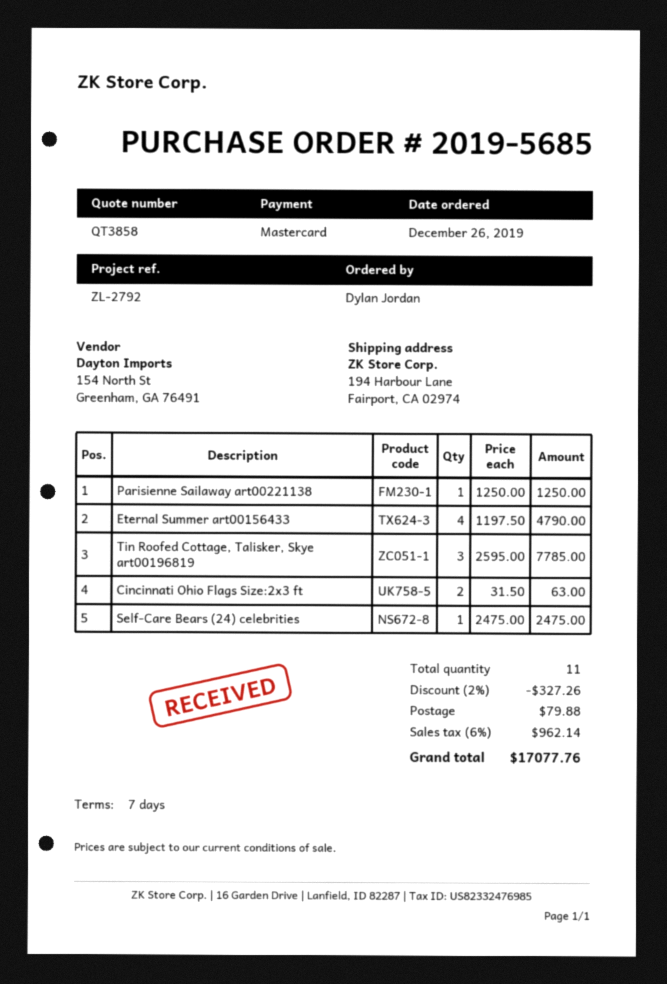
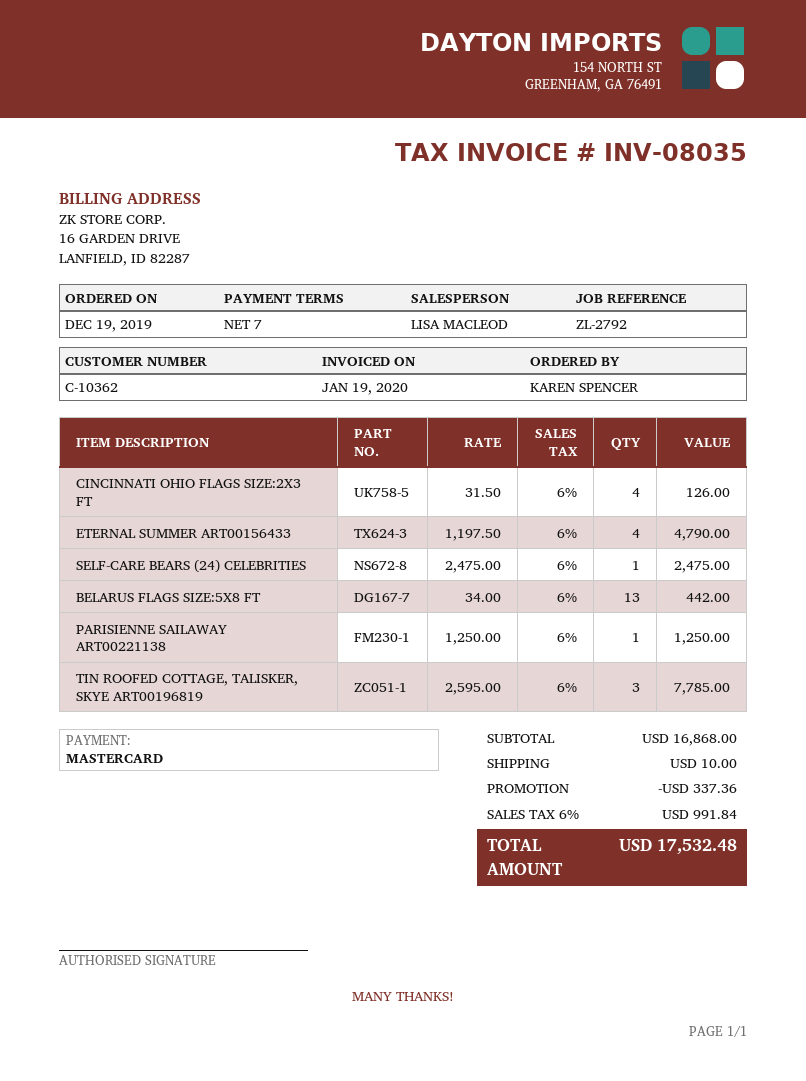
order date: 2019-12-26 -> 2019-12-19
ordered by: Dylan Jordan -> KAREN SPENCER
Cincinnati Ohio Flags Size:2x3 ft: 2 x 31.50 = 63.00 -> 4 x 31.50 = 126.00
BELARUS FLAGS SIZE:5X8 FT: none -> 13 x 34.00 = 442.00
discount: 327.26 -> 337.36
shipping: 79.88 -> 10.00
tax: 6% = 962.14 -> 6% = 991.84
total: 17077.76 -> 17532.48

